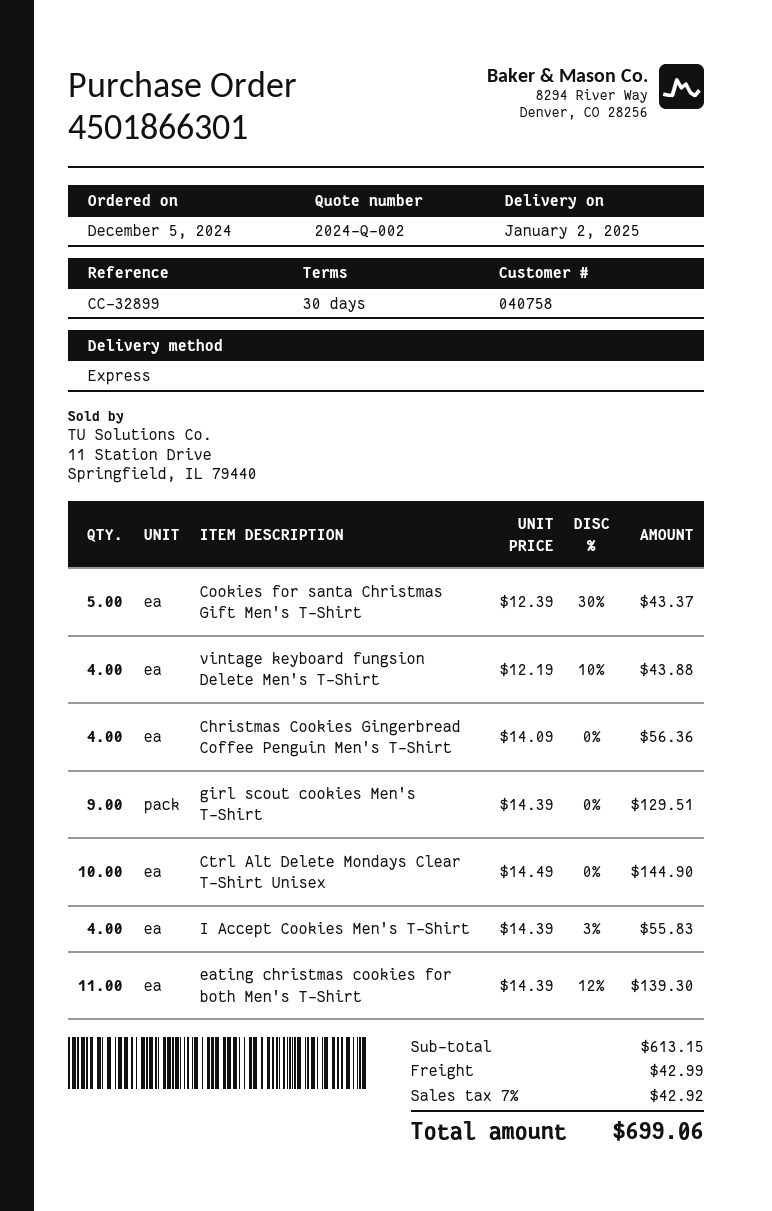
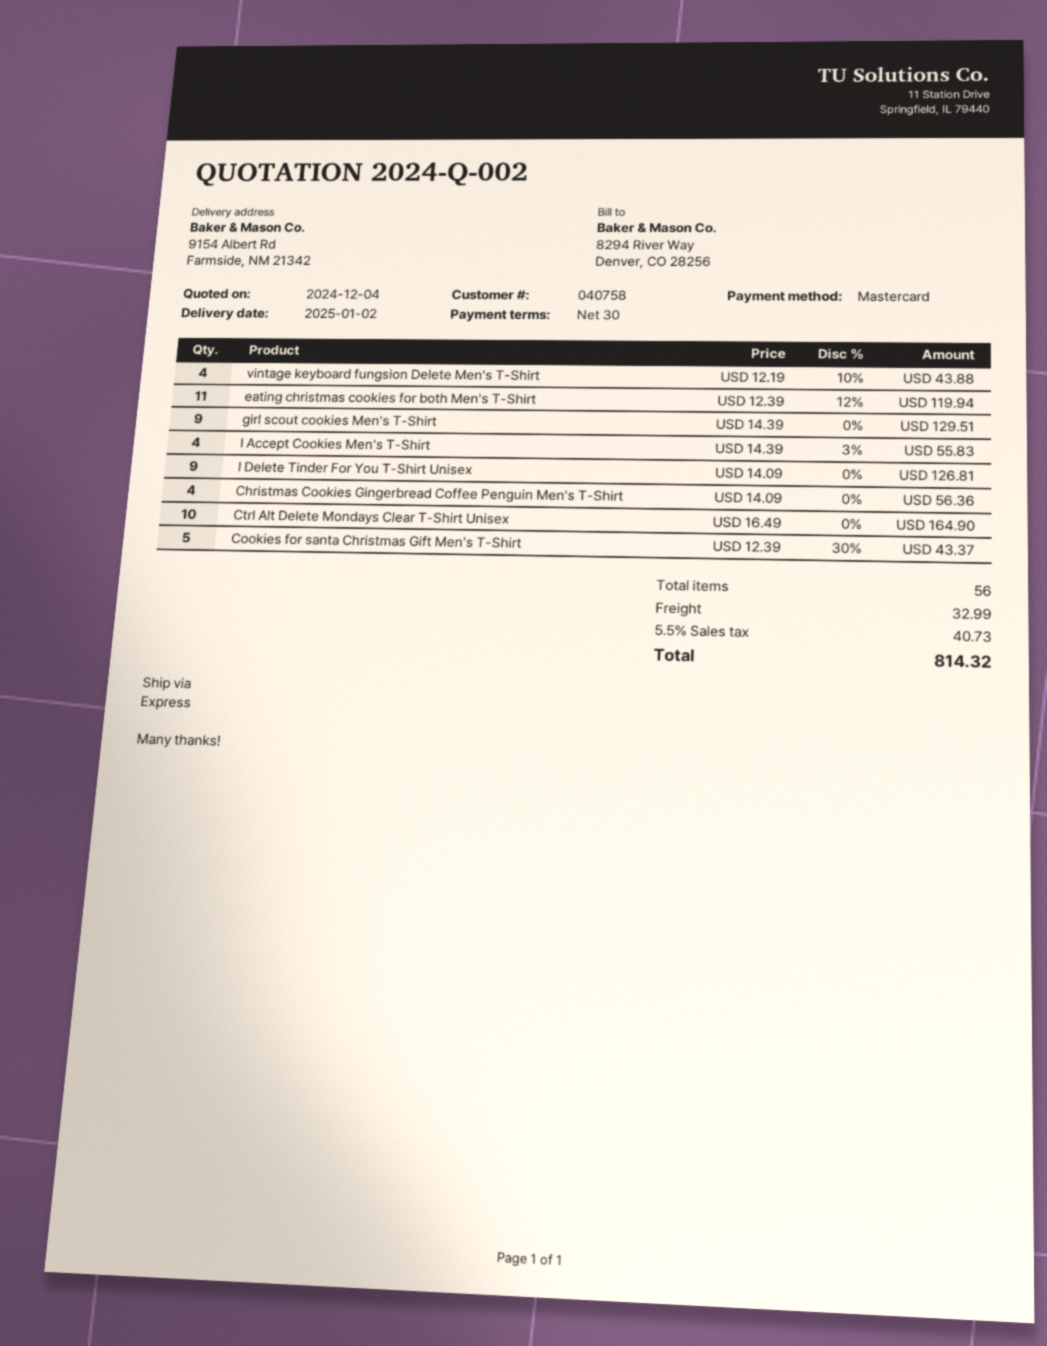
Ctrl Alt Delete Mondays Clear T-Shirt Unisex: 10 x 14.49 = 144.90 -> 10 x 16.49 = 164.90
eating christmas cookies for both Men's T-Shirt: 11 x 14.39 - 12% = 139.30 -> 11 x 12.39 - 12% = 119.94
I Delete Tinder For You T-Shirt Unisex: none -> 9 x 14.09 = 126.81
shipping: 42.99 -> 32.99
tax: 7% = 42.92 -> 5.5% = 40.73
total: 699.06 -> 814.32

